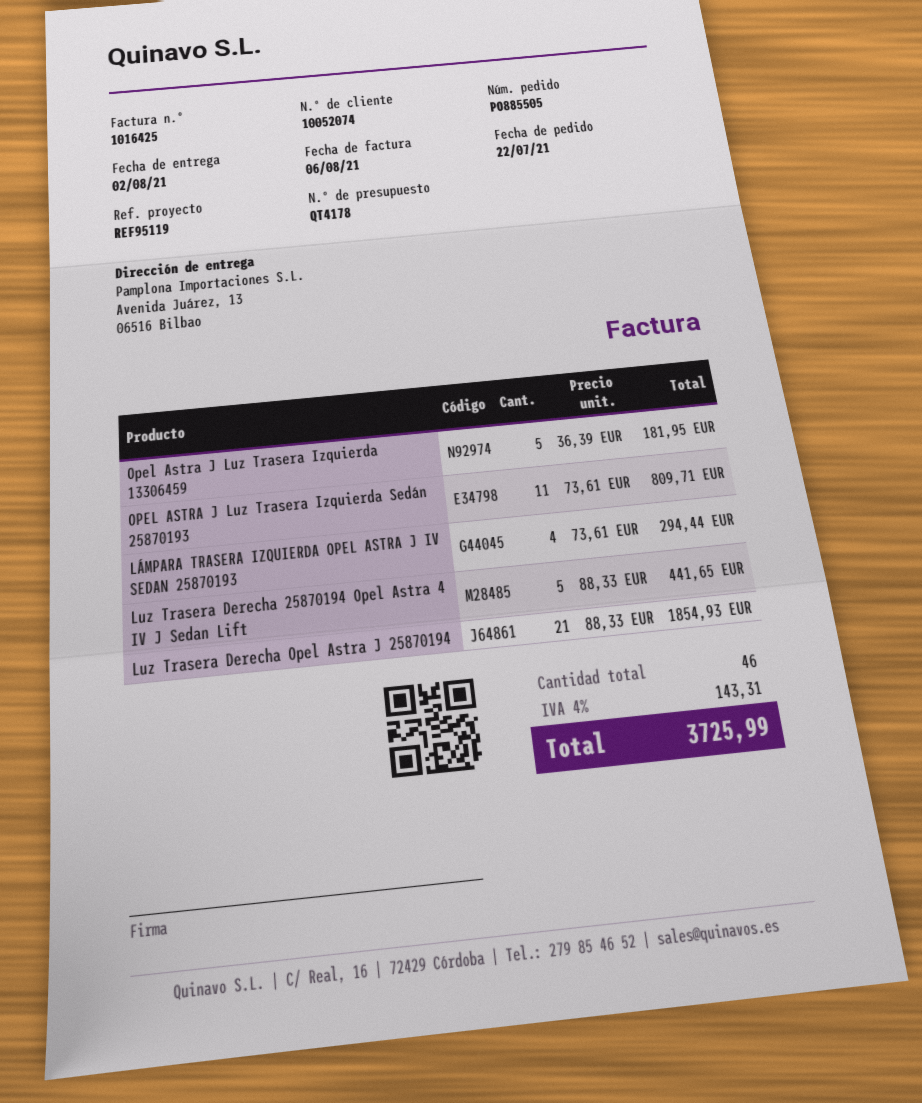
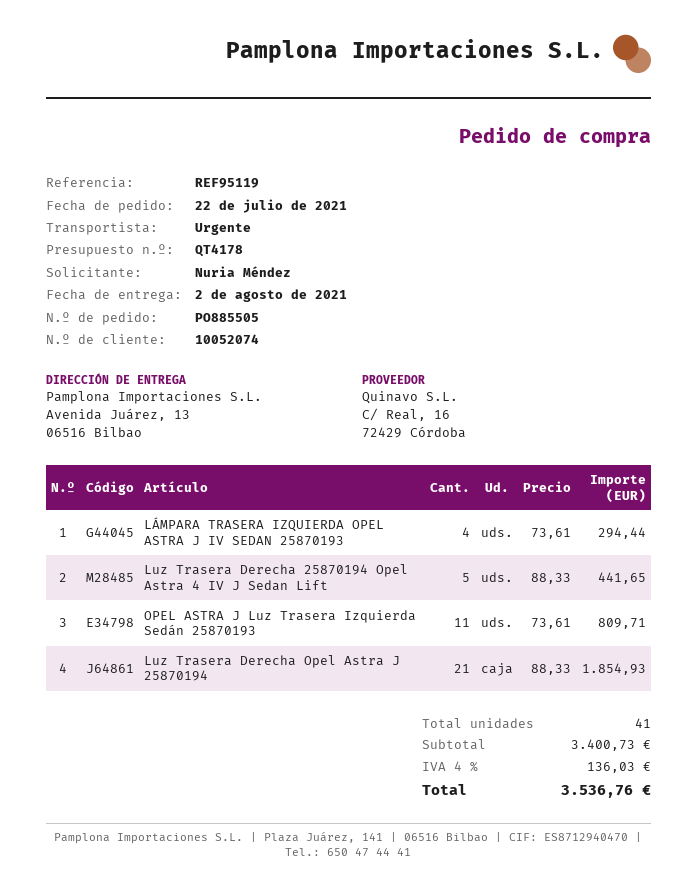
Opel Astra J Luz Trasera Izquierda 13306459: 5 x 36.39 = 181.95 -> none
total quantity: 46 -> 41
tax: 4% = 143.31 -> 4% = 136.03
total: 3725.99 -> 3536.76

